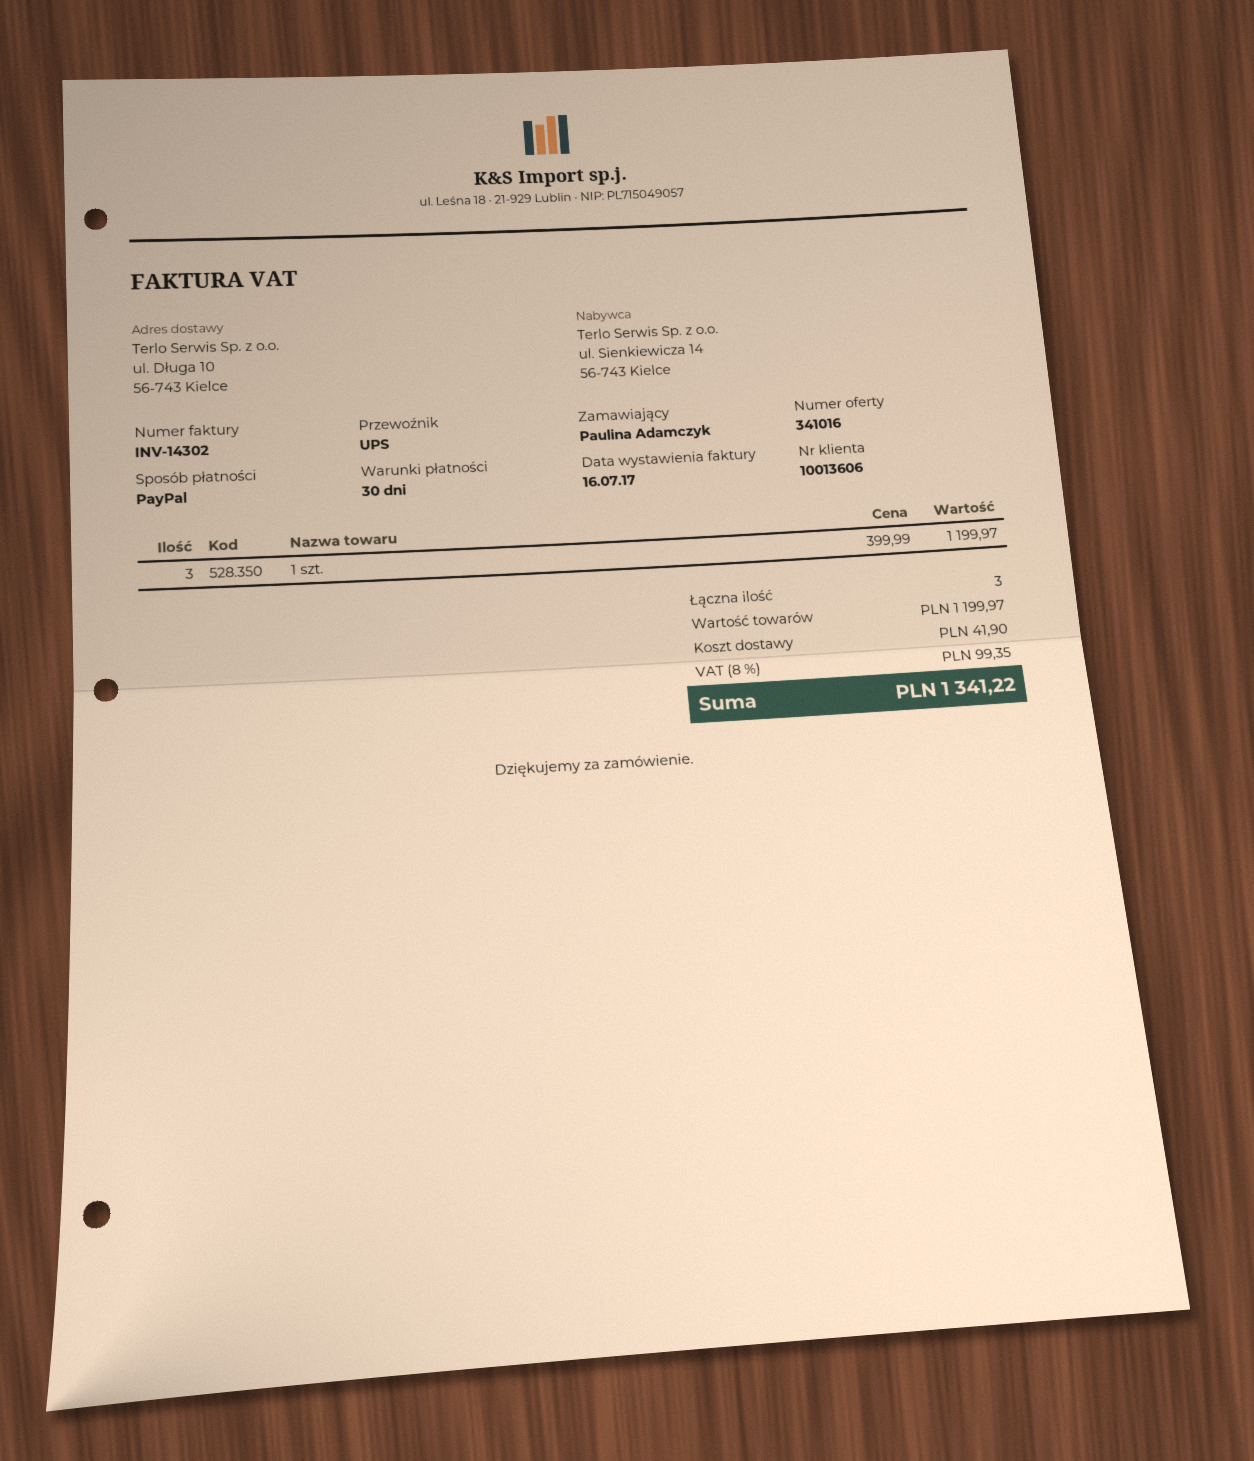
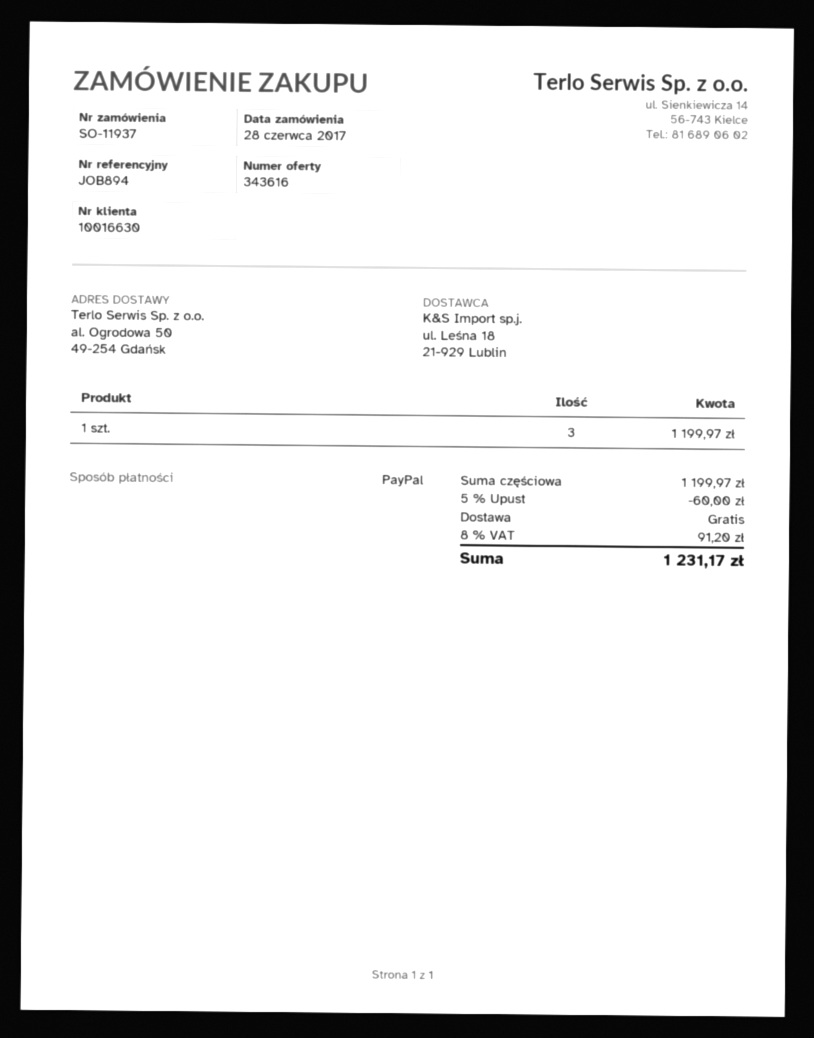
quote number: 341016 -> 343616
customer number: 10013606 -> 10016630
ship to: ul. Długa 10, 56-743 Kielce -> al. Ogrodowa 50, 49-254 Gdańsk
discount: none -> 5% = 60.00
shipping: 41.90 -> 0.00
tax: 8% = 99.35 -> 8% = 91.20
total: 1341.22 -> 1231.17

